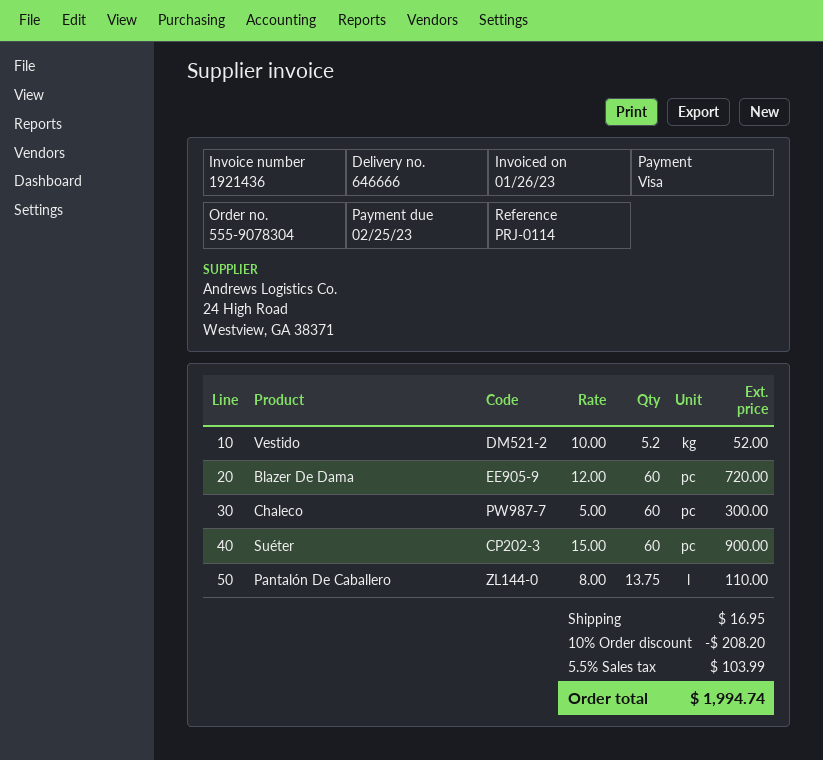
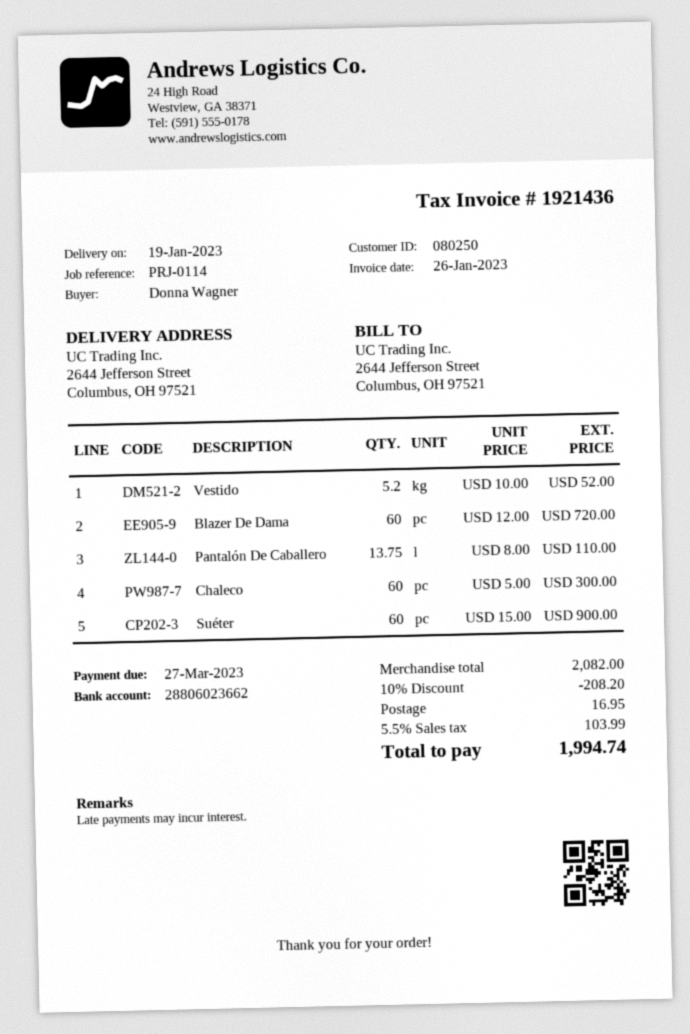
due date: 2023-02-25 -> 2023-03-27

